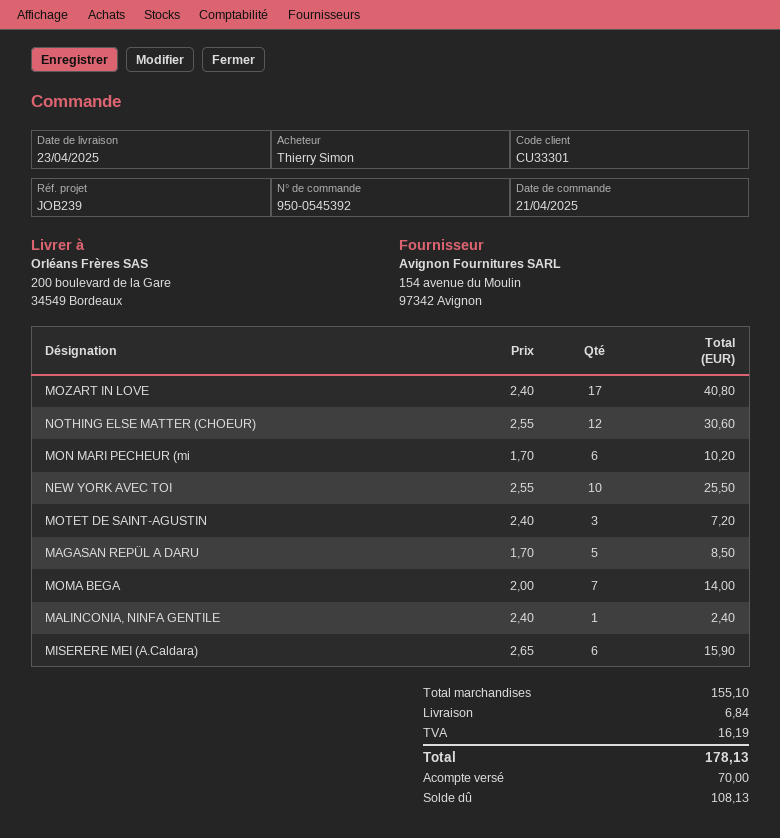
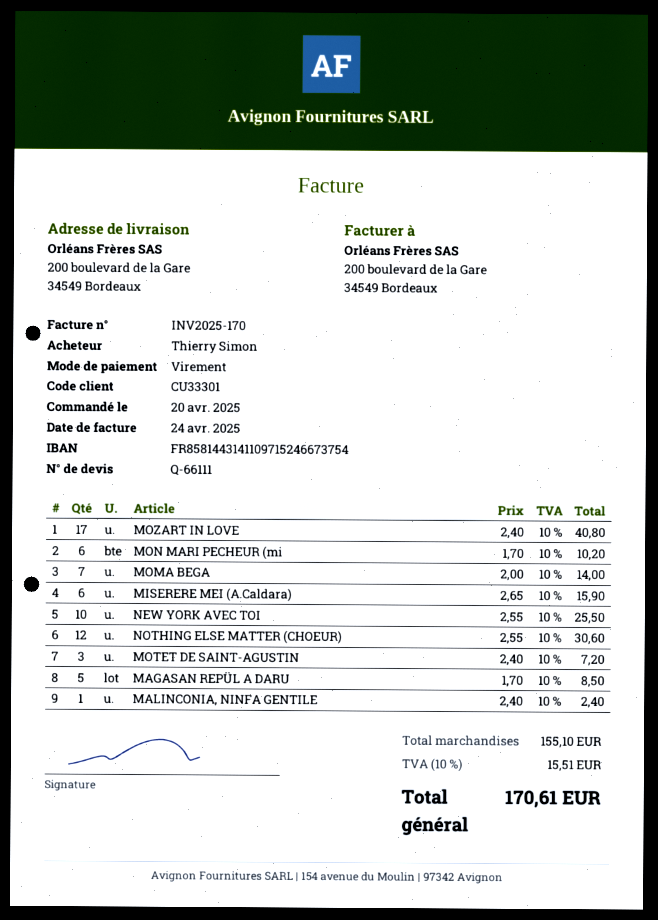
order date: 2025-04-21 -> 2025-04-20
shipping: 6.84 -> none
tax: 16.19 -> 15.51
total: 178.13 -> 170.61

